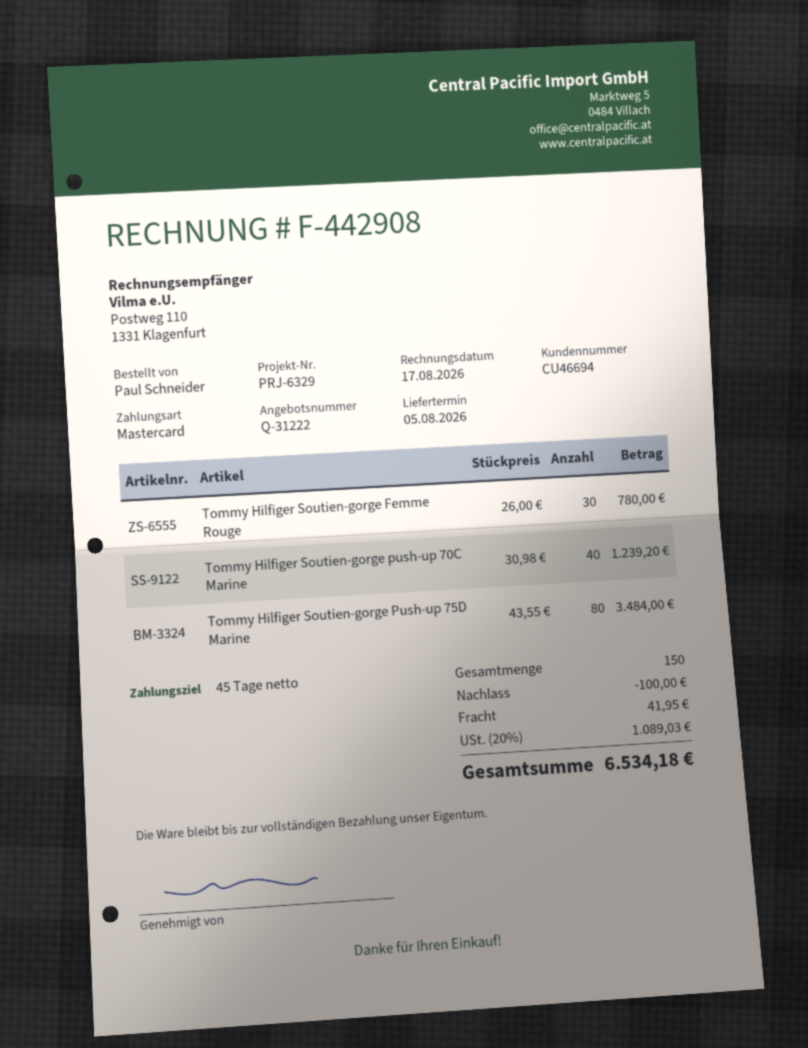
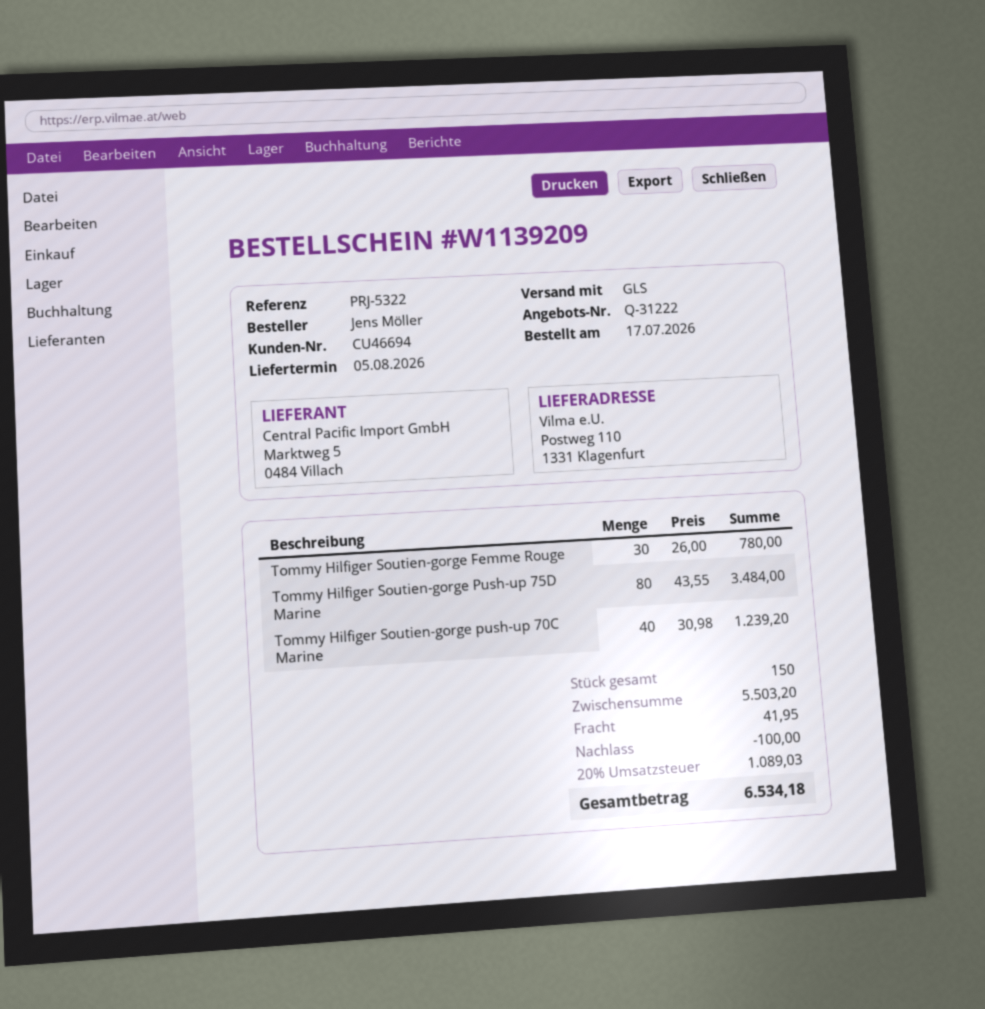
reference: PRJ-6329 -> PRJ-5322
ordered by: Paul Schneider -> Jens Möller

